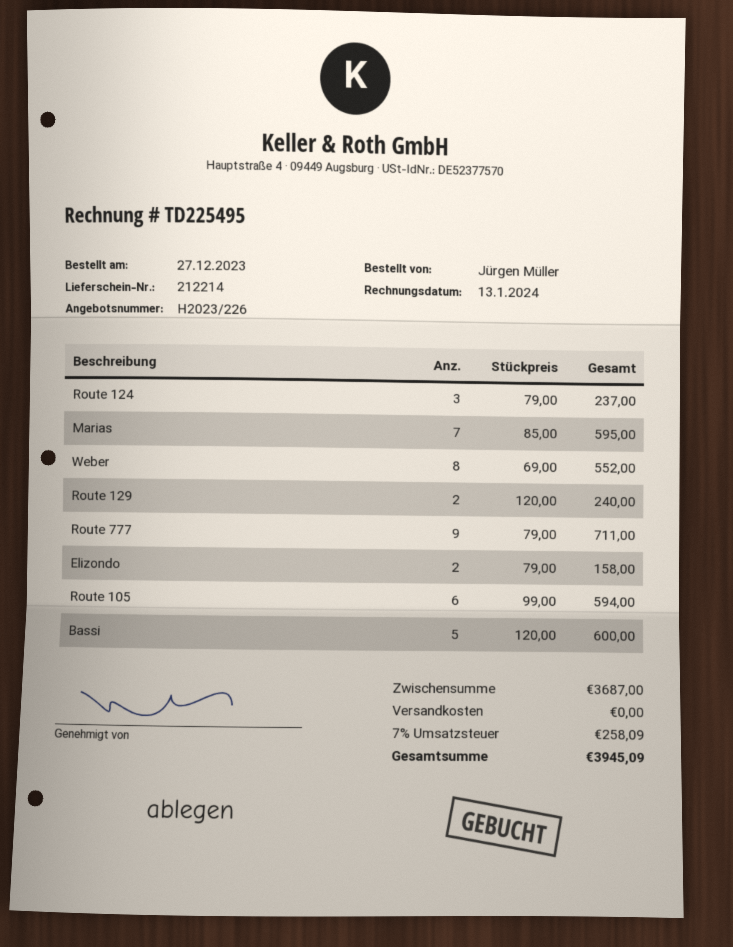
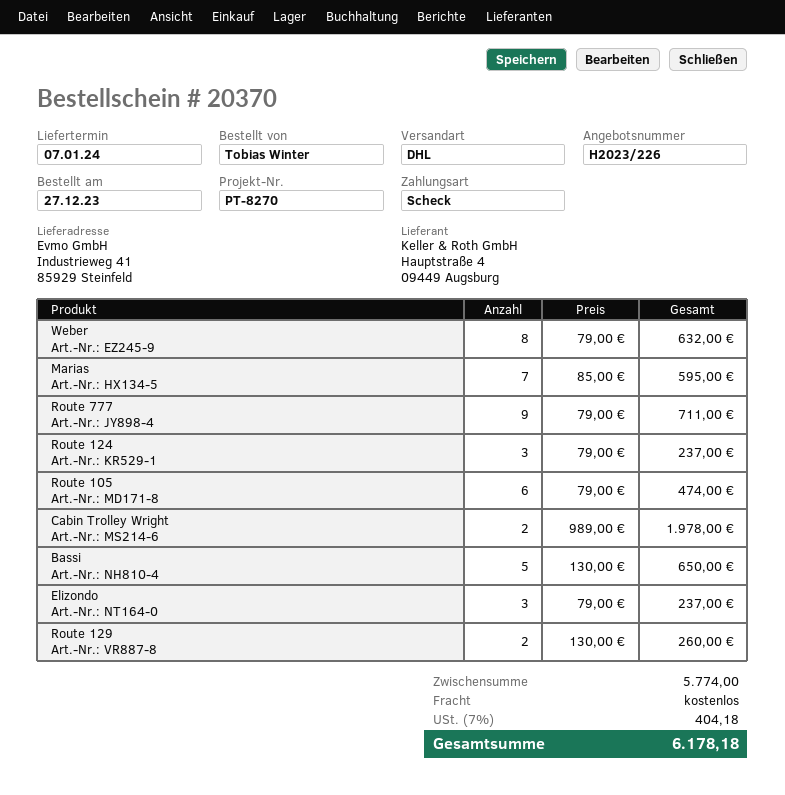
ordered by: Jürgen Müller -> Tobias Winter
Weber: 8 x 69.00 = 552.00 -> 8 x 79.00 = 632.00
Route 129: 2 x 120.00 = 240.00 -> 2 x 130.00 = 260.00
Elizondo: 2 x 79.00 = 158.00 -> 3 x 79.00 = 237.00
Route 105: 6 x 99.00 = 594.00 -> 6 x 79.00 = 474.00
Bassi: 5 x 120.00 = 600.00 -> 5 x 130.00 = 650.00
Cabin Trolley Wright: none -> 2 x 989.00 = 1978.00
subtotal: 3687.00 -> 5774.00
tax: 7% = 258.09 -> 7% = 404.18
total: 3945.09 -> 6178.18

